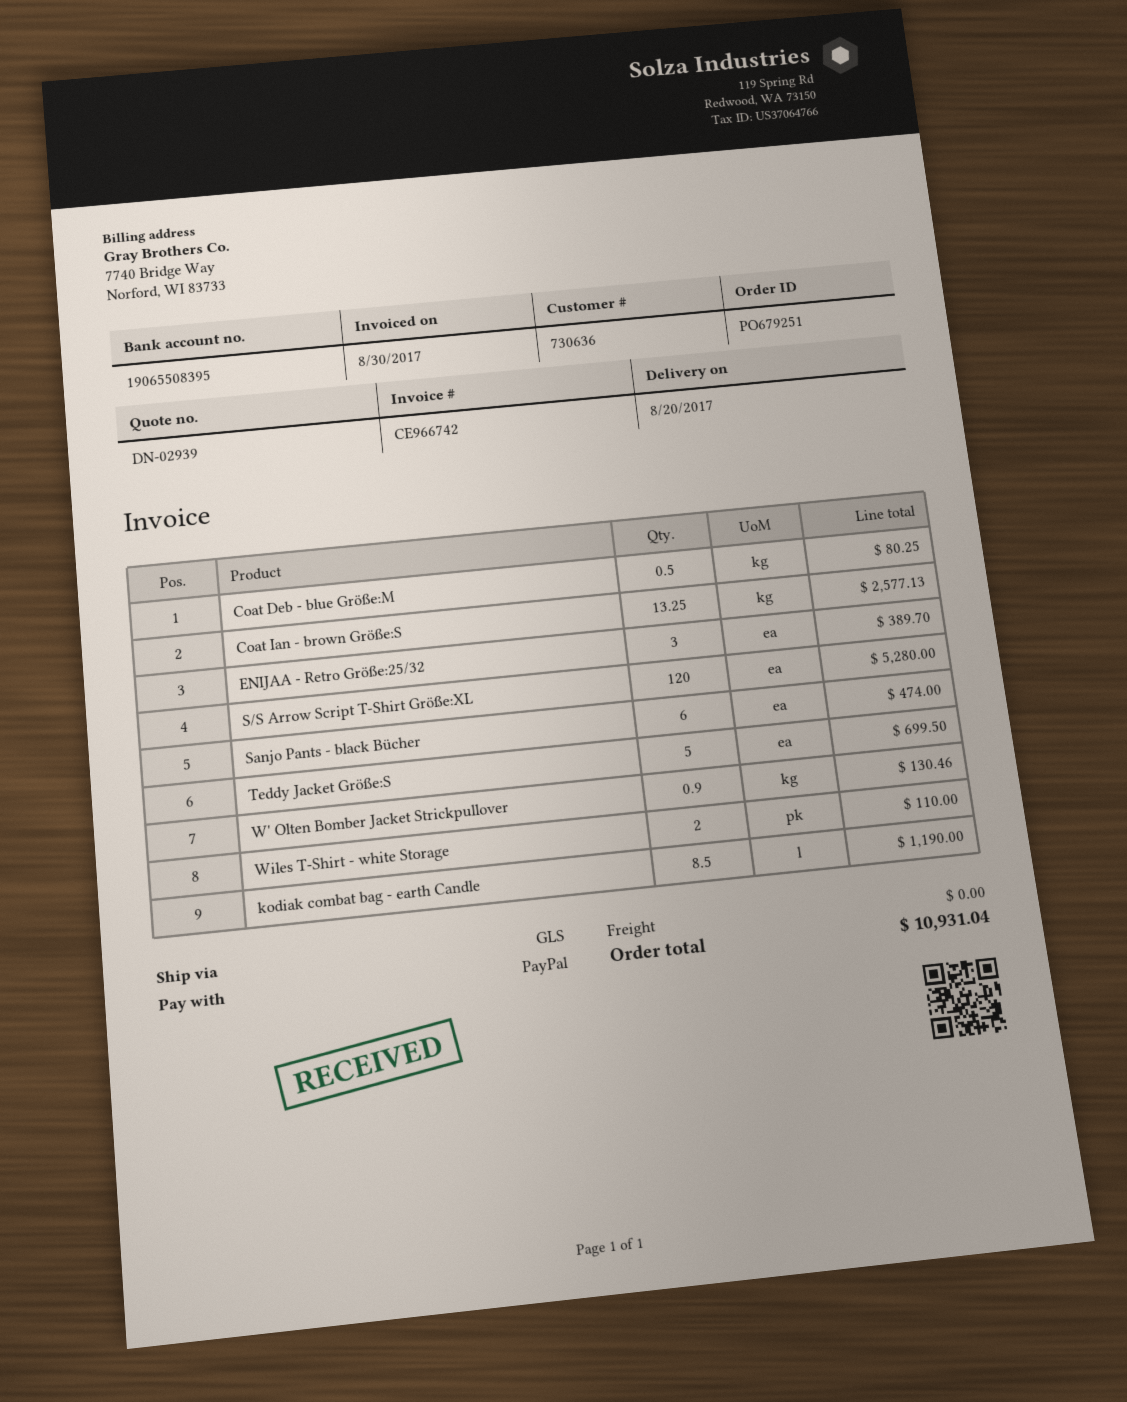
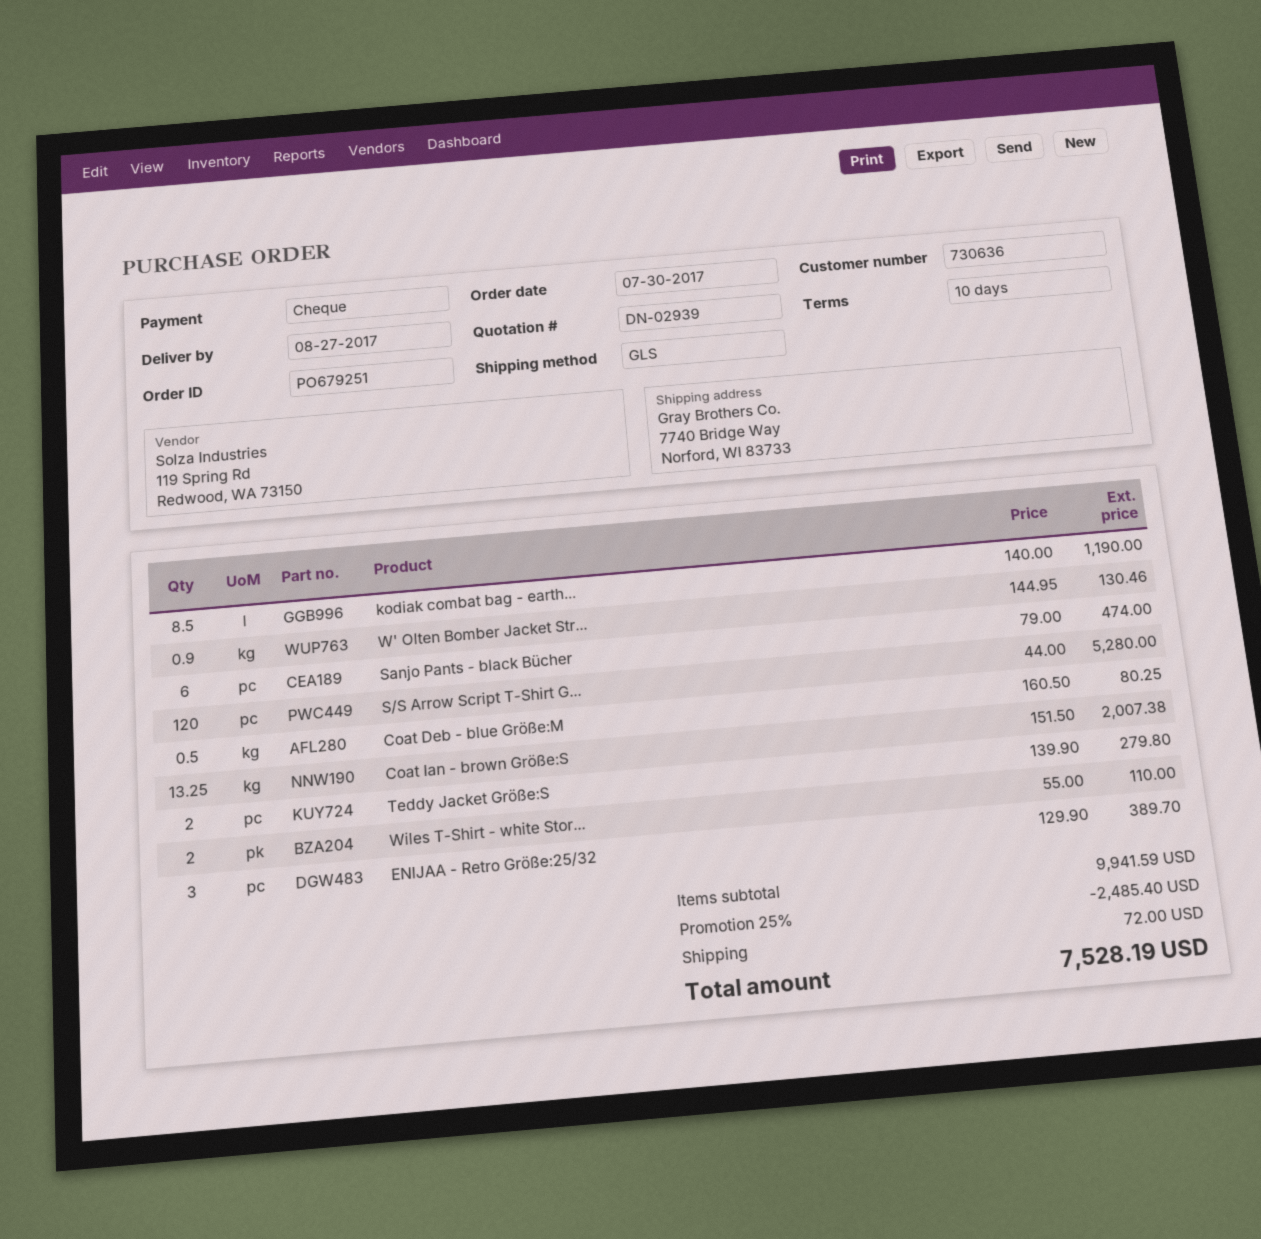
delivery date: 2017-08-20 -> 2017-08-27
payment method: PayPal -> cheque
Coat Ian - brown Größe:S: 13.25 for 2577.13 -> 13.25 for 2007.38
Teddy Jacket Größe:S: 5 for 699.50 -> 2 for 279.80
discount: none -> 25% = 2485.40
shipping: 0.00 -> 72.00
total: 10931.04 -> 7528.19

